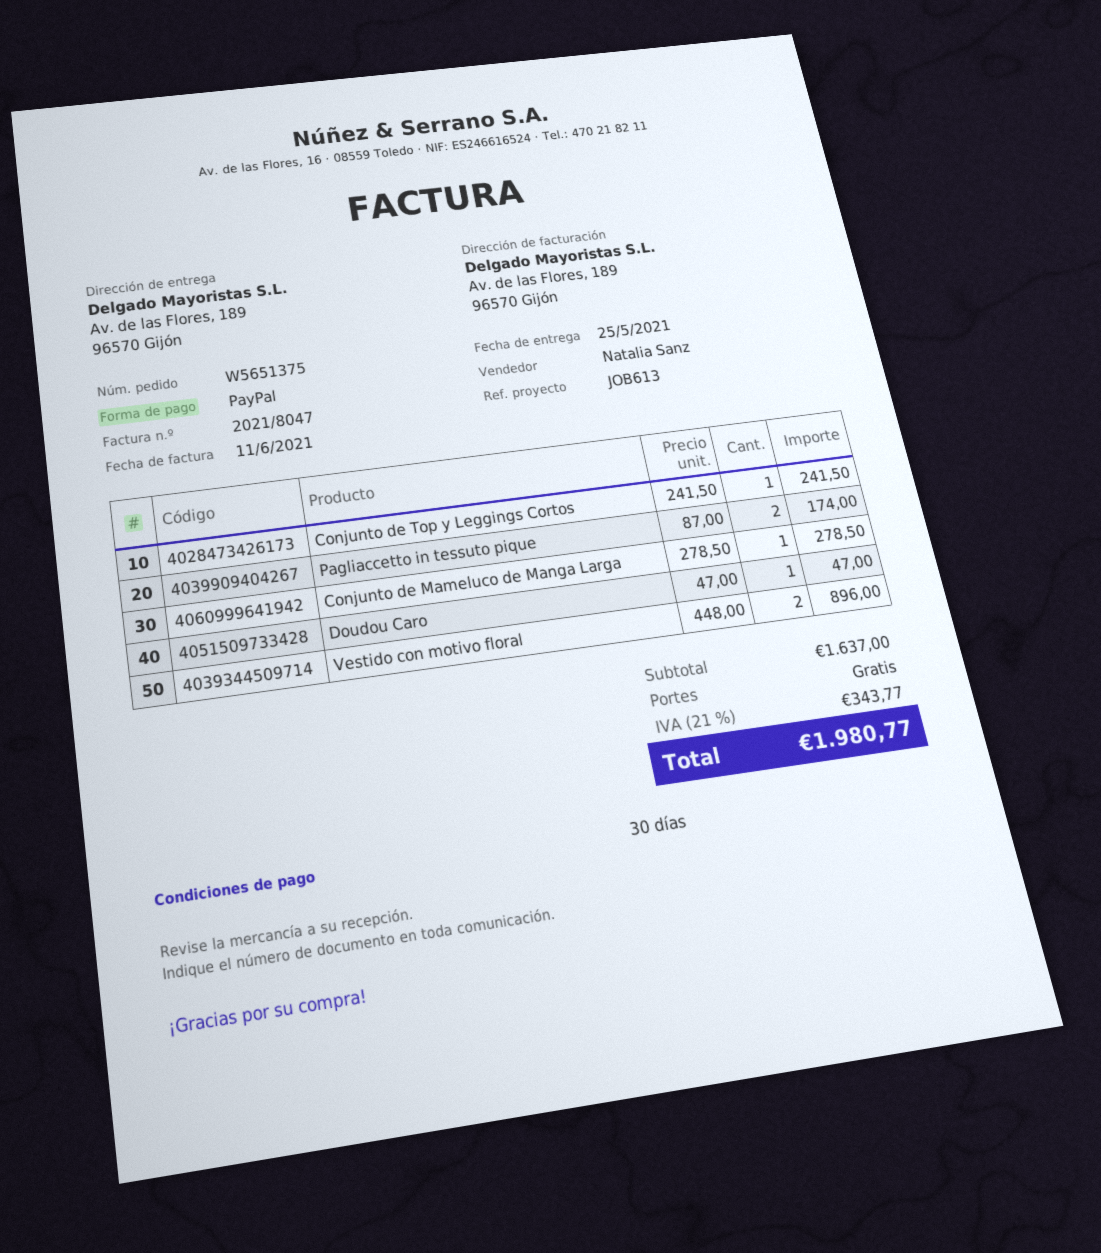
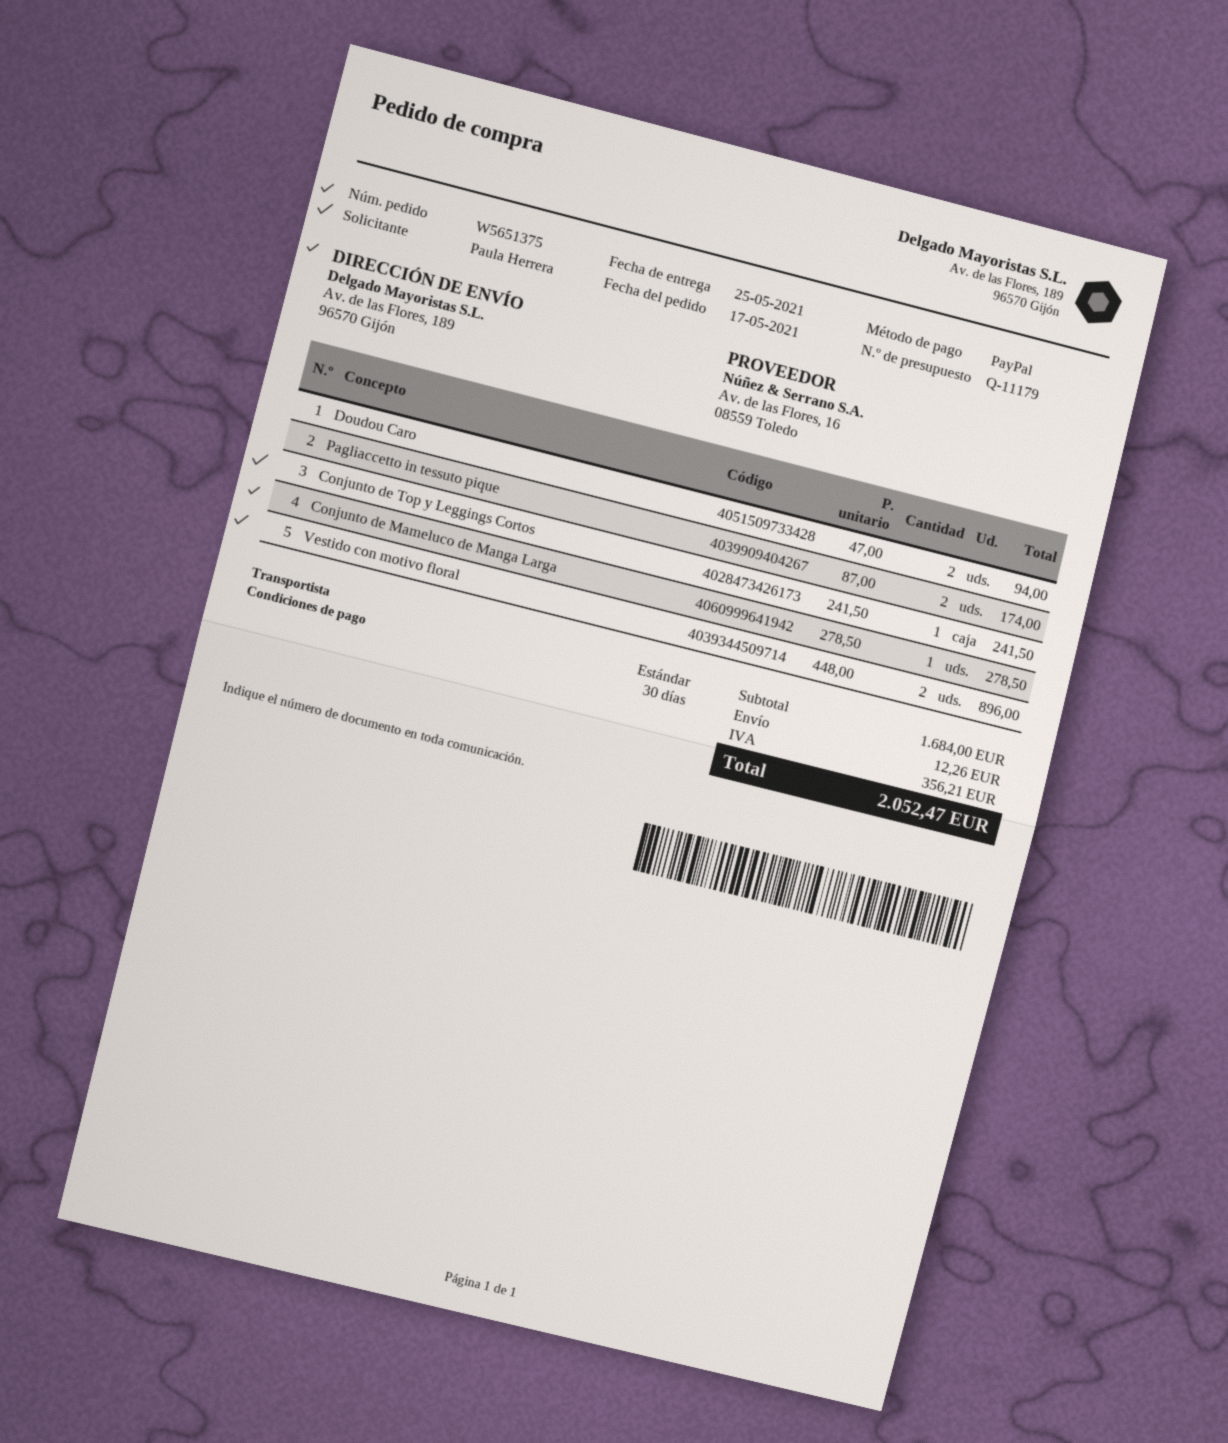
Doudou Caro: 1 x 47.00 = 47.00 -> 2 x 47.00 = 94.00
subtotal: 1637.00 -> 1684.00
shipping: 0.00 -> 12.26
tax: 343.77 -> 356.21
total: 1980.77 -> 2052.47

